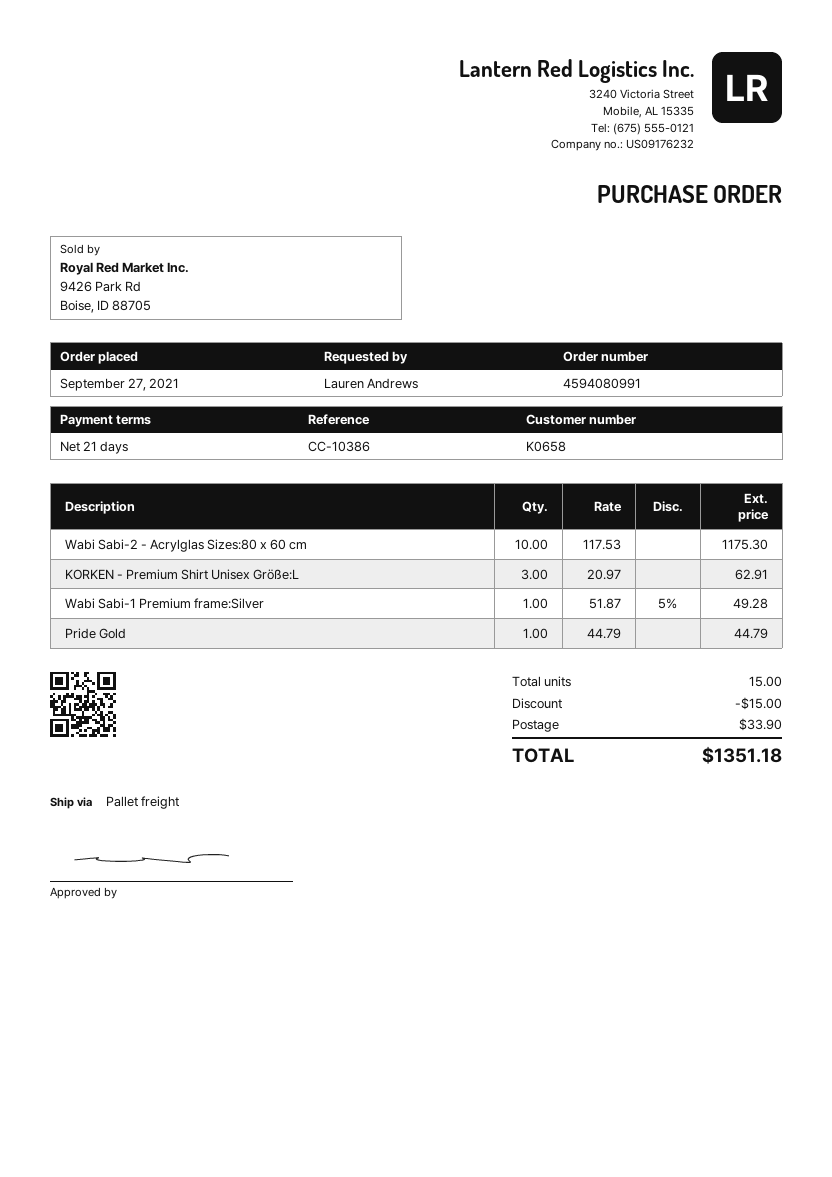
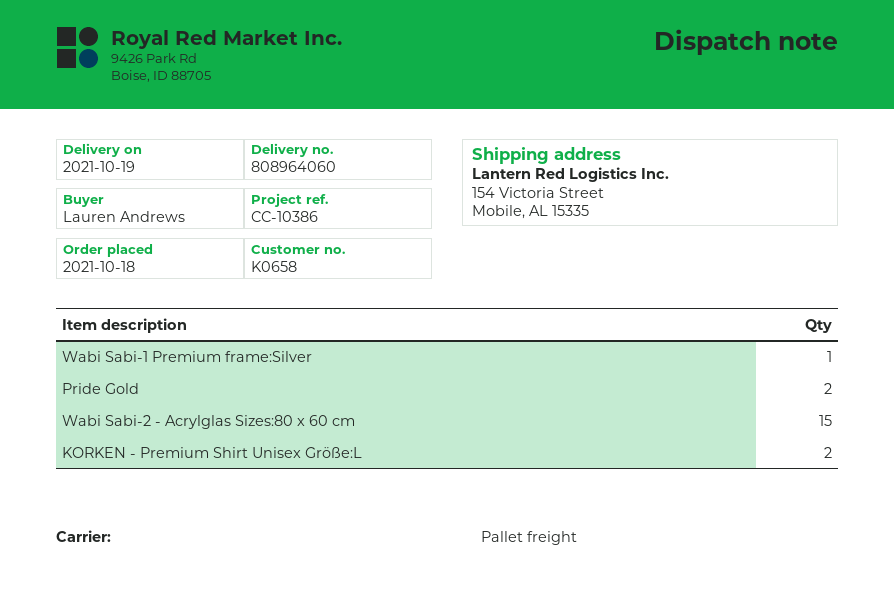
order date: 2021-09-27 -> 2021-10-18
Wabi Sabi-2 - Acrylglas Sizes:80 x 60 cm: 10 -> 15
KORKEN - Premium Shirt Unisex Größe:L: 3 -> 2
Pride Gold: 1 -> 2

